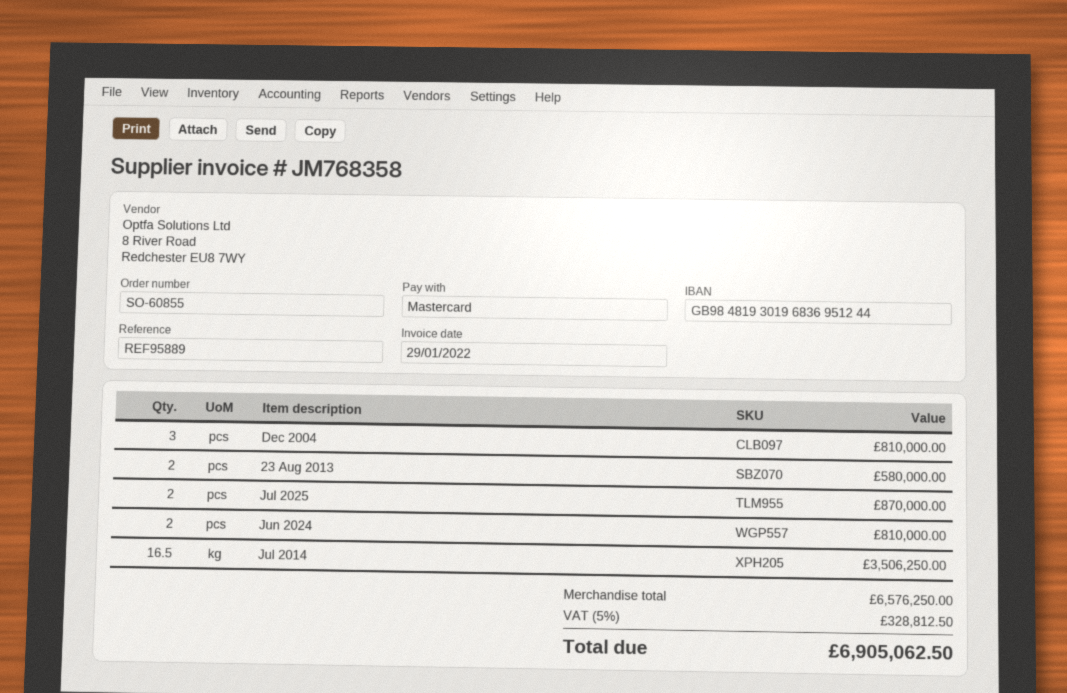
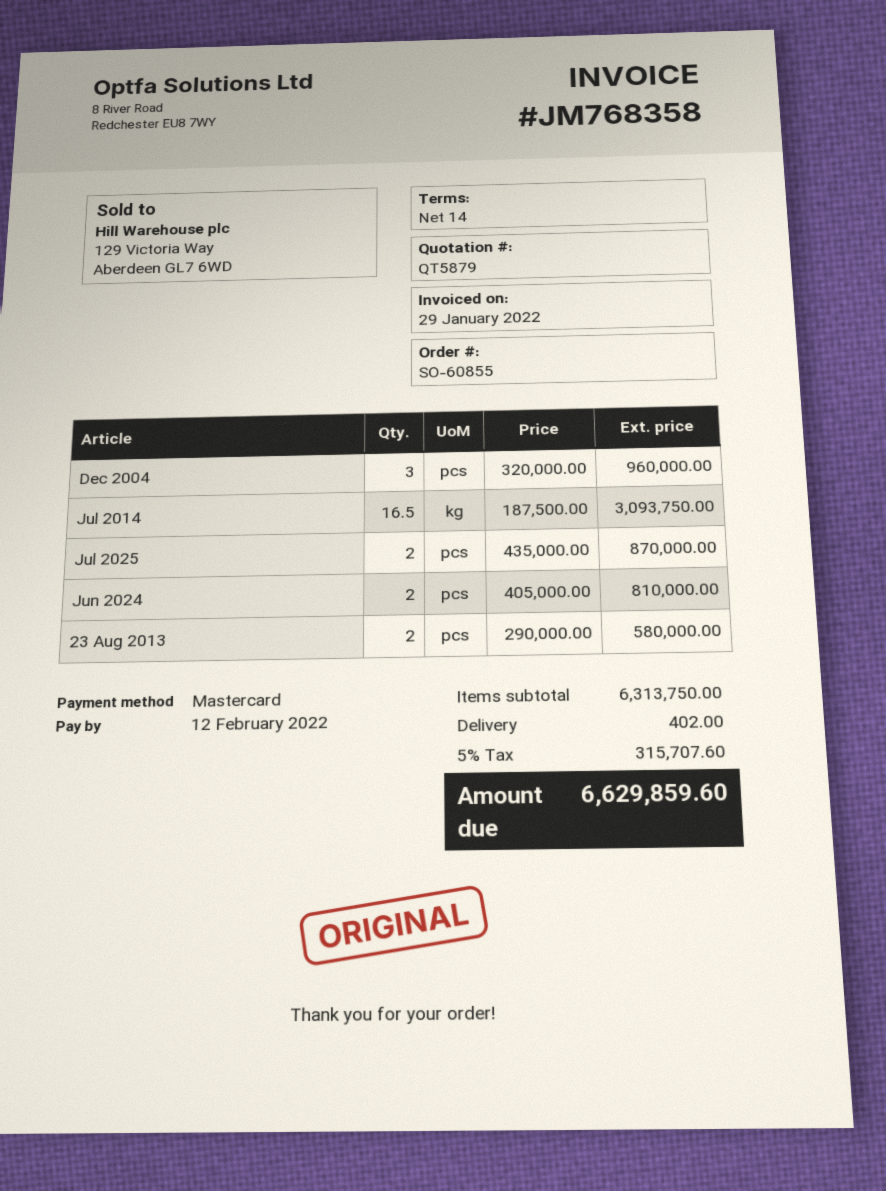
Dec 2004: 3 for 810000.00 -> 3 for 960000.00
Jul 2014: 16.5 for 3506250.00 -> 16.5 for 3093750.00
subtotal: 6576250.00 -> 6313750.00
shipping: none -> 402.00
tax: 5% = 328812.50 -> 5% = 315707.60
total: 6905062.50 -> 6629859.60

